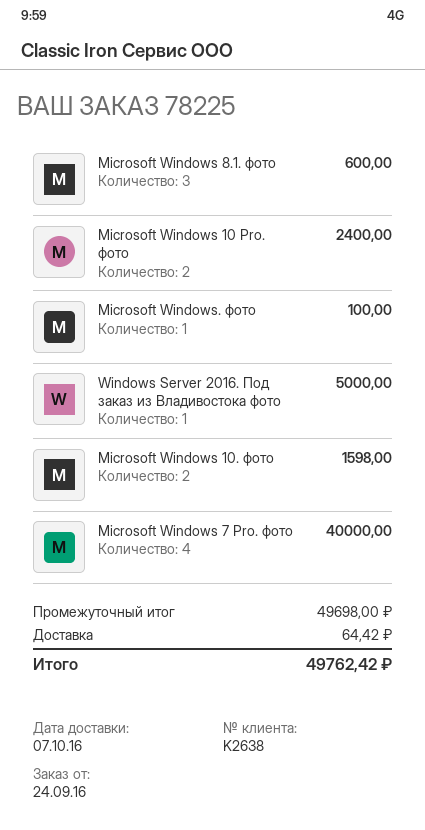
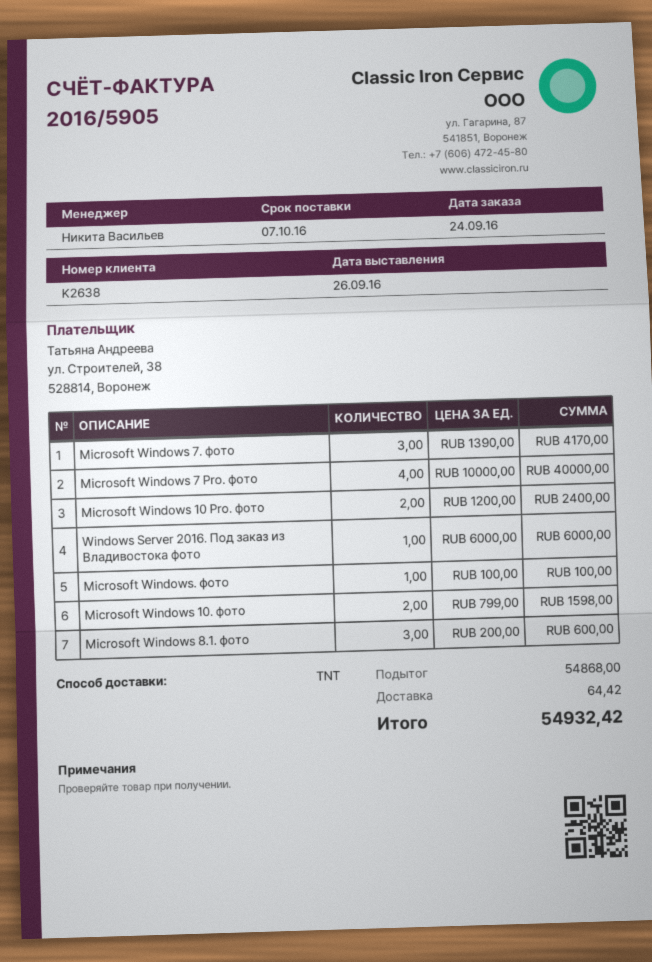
Windows Server 2016. Под заказ из Владивостока фото: 1 for 5000.00 -> 1 for 6000.00
Microsoft Windows 7. фото: none -> 3 for 4170.00
subtotal: 49698.00 -> 54868.00
total: 49762.42 -> 54932.42

